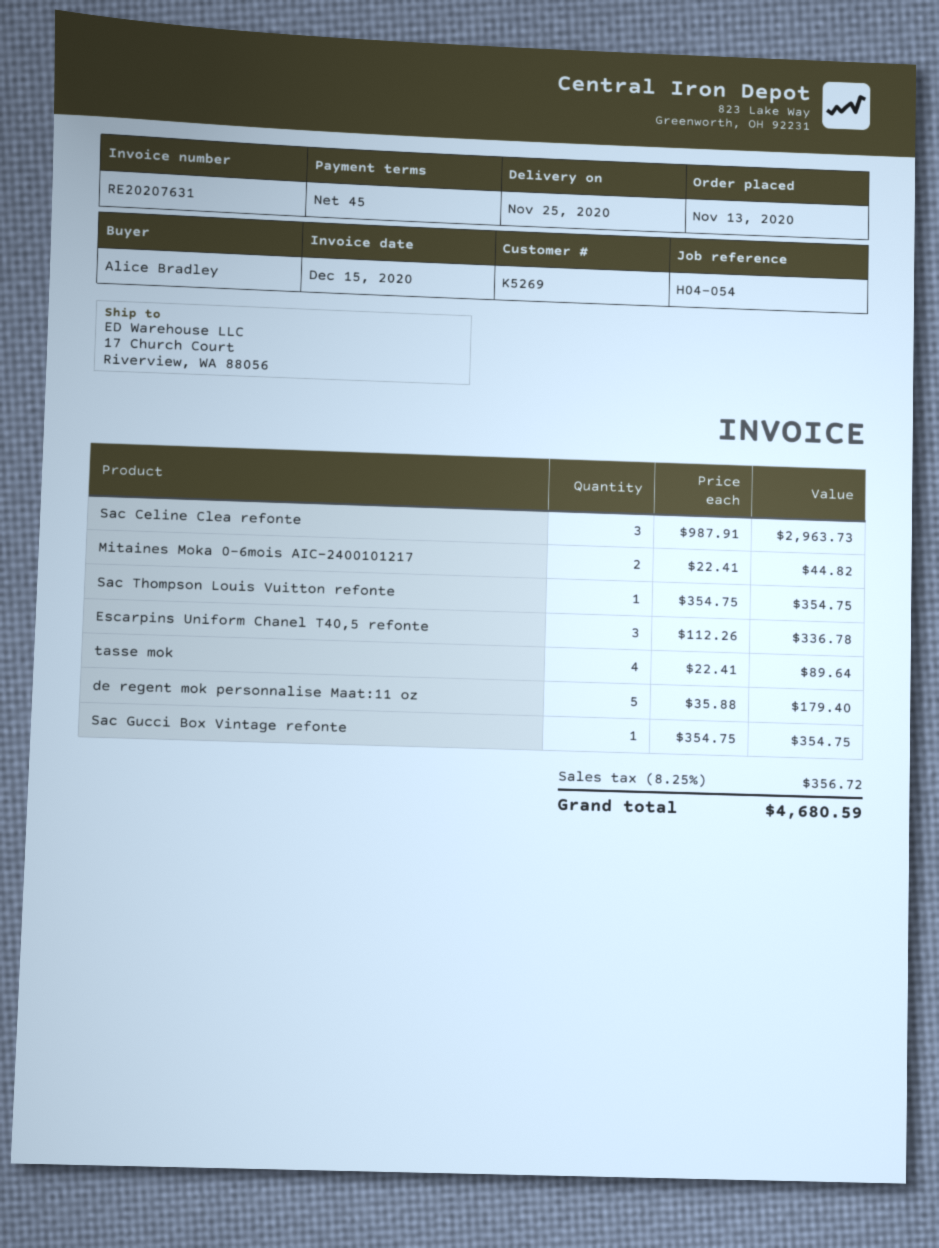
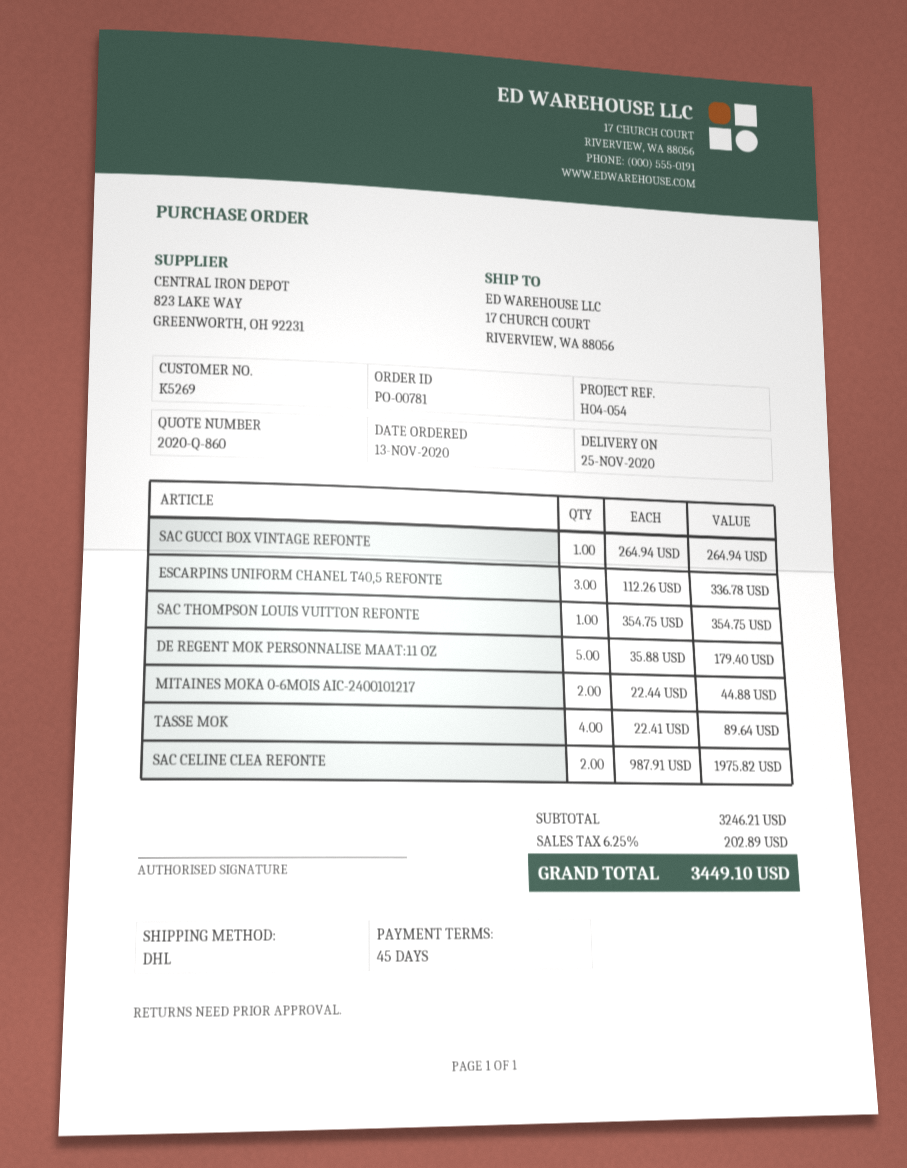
Sac Celine Clea refonte: 3 x 987.91 = 2963.73 -> 2 x 987.91 = 1975.82
Mitaines Moka 0-6mois AIC-2400101217: 2 x 22.41 = 44.82 -> 2 x 22.44 = 44.88
Sac Gucci Box Vintage refonte: 1 x 354.75 = 354.75 -> 1 x 264.94 = 264.94
tax: 8.25% = 356.72 -> 6.25% = 202.89
total: 4680.59 -> 3449.10

